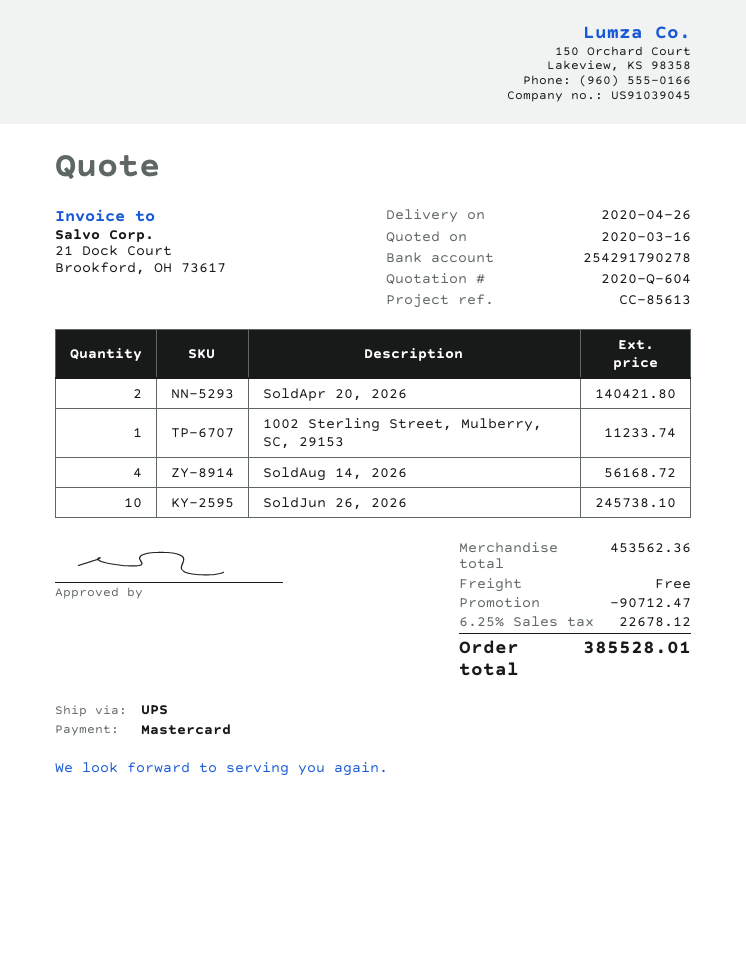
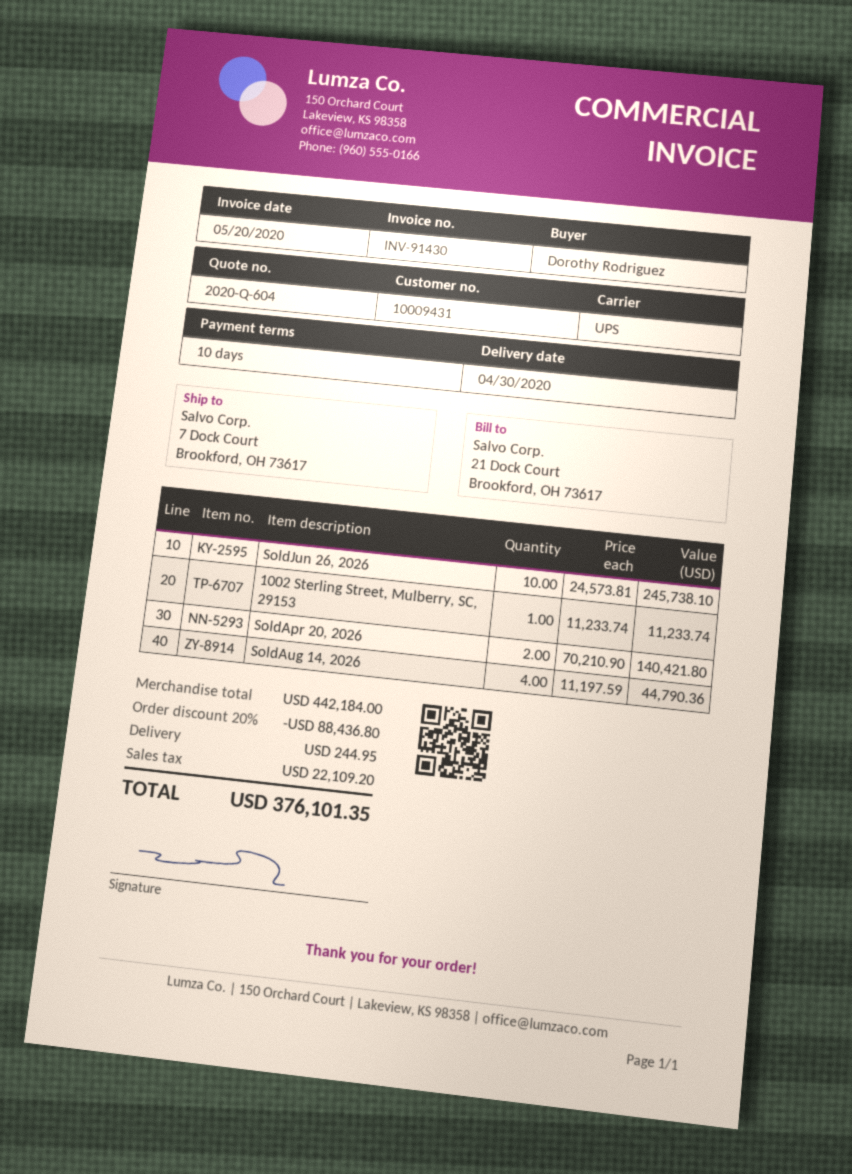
delivery date: 2020-04-26 -> 2020-04-30
SoldAug 14, 2026: 4 for 56168.72 -> 4 for 44790.36
subtotal: 453562.36 -> 442184.00
discount: 90712.47 -> 88436.80
shipping: 0.00 -> 244.95
tax: 22678.12 -> 22109.20
total: 385528.01 -> 376101.35

